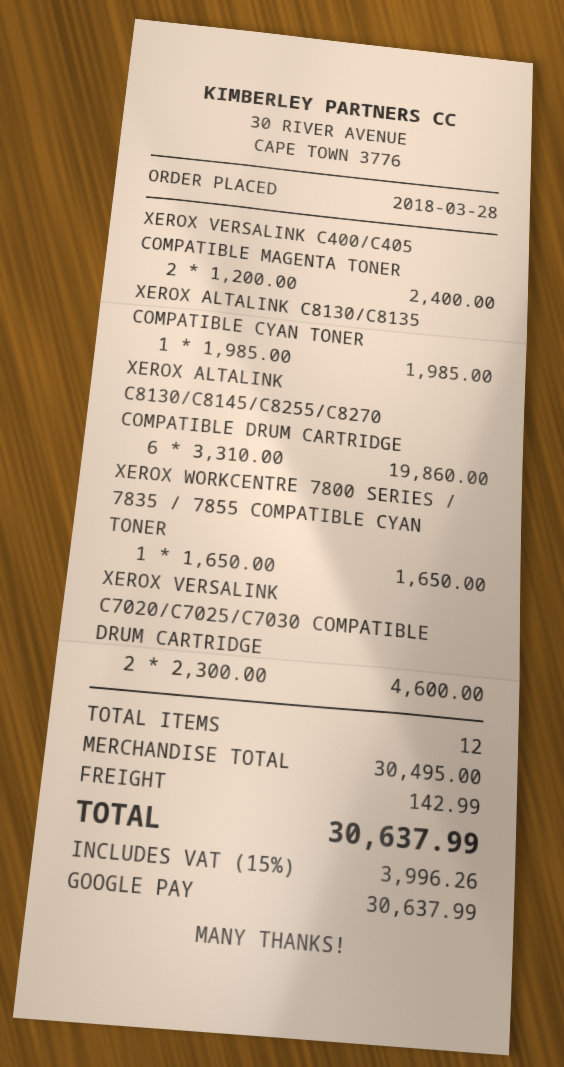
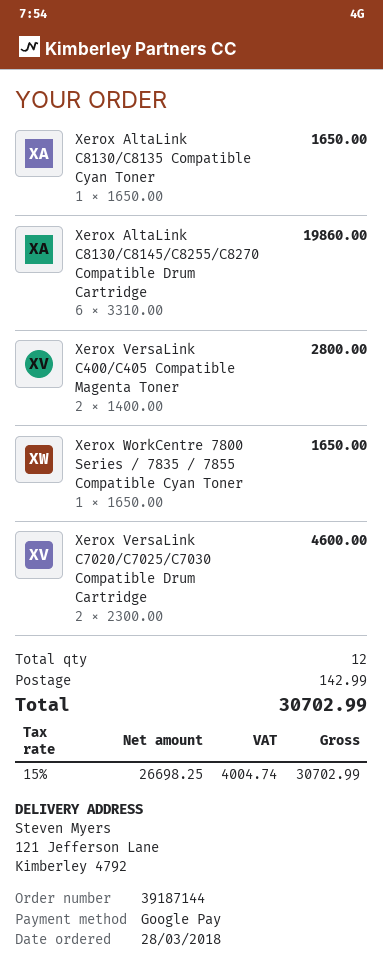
XEROX VERSALINK C400/C405 COMPATIBLE MAGENTA TONER: 2 x 1200.00 = 2400.00 -> 2 x 1400.00 = 2800.00
XEROX ALTALINK C8130/C8135 COMPATIBLE CYAN TONER: 1 x 1985.00 = 1985.00 -> 1 x 1650.00 = 1650.00
tax: 15% = 3996.26 -> 15% = 4004.74
total: 30637.99 -> 30702.99

